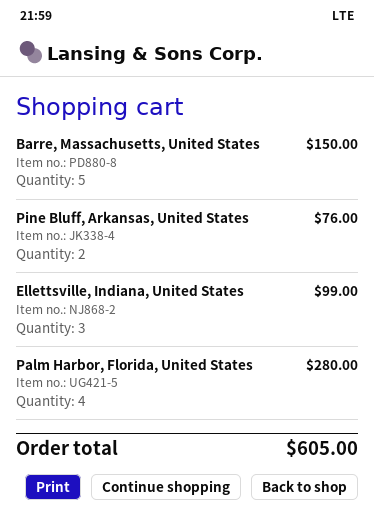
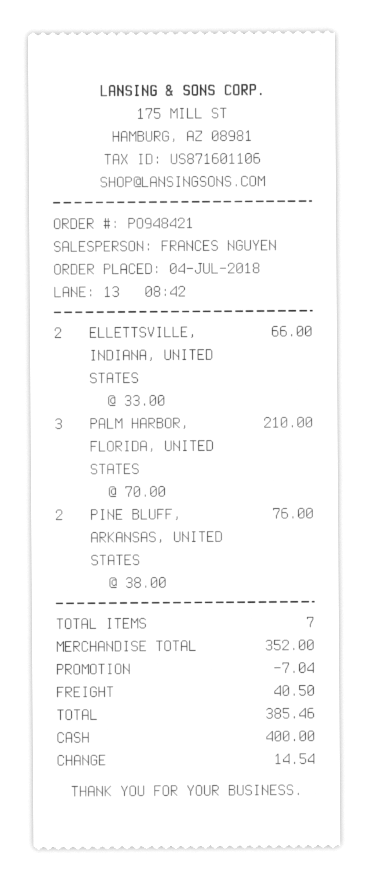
Barre, Massachusetts, United States: 5 for 150.00 -> none
Ellettsville, Indiana, United States: 3 for 99.00 -> 2 for 66.00
Palm Harbor, Florida, United States: 4 for 280.00 -> 3 for 210.00
discount: none -> 7.04
shipping: none -> 40.50
total: 605.00 -> 385.46

